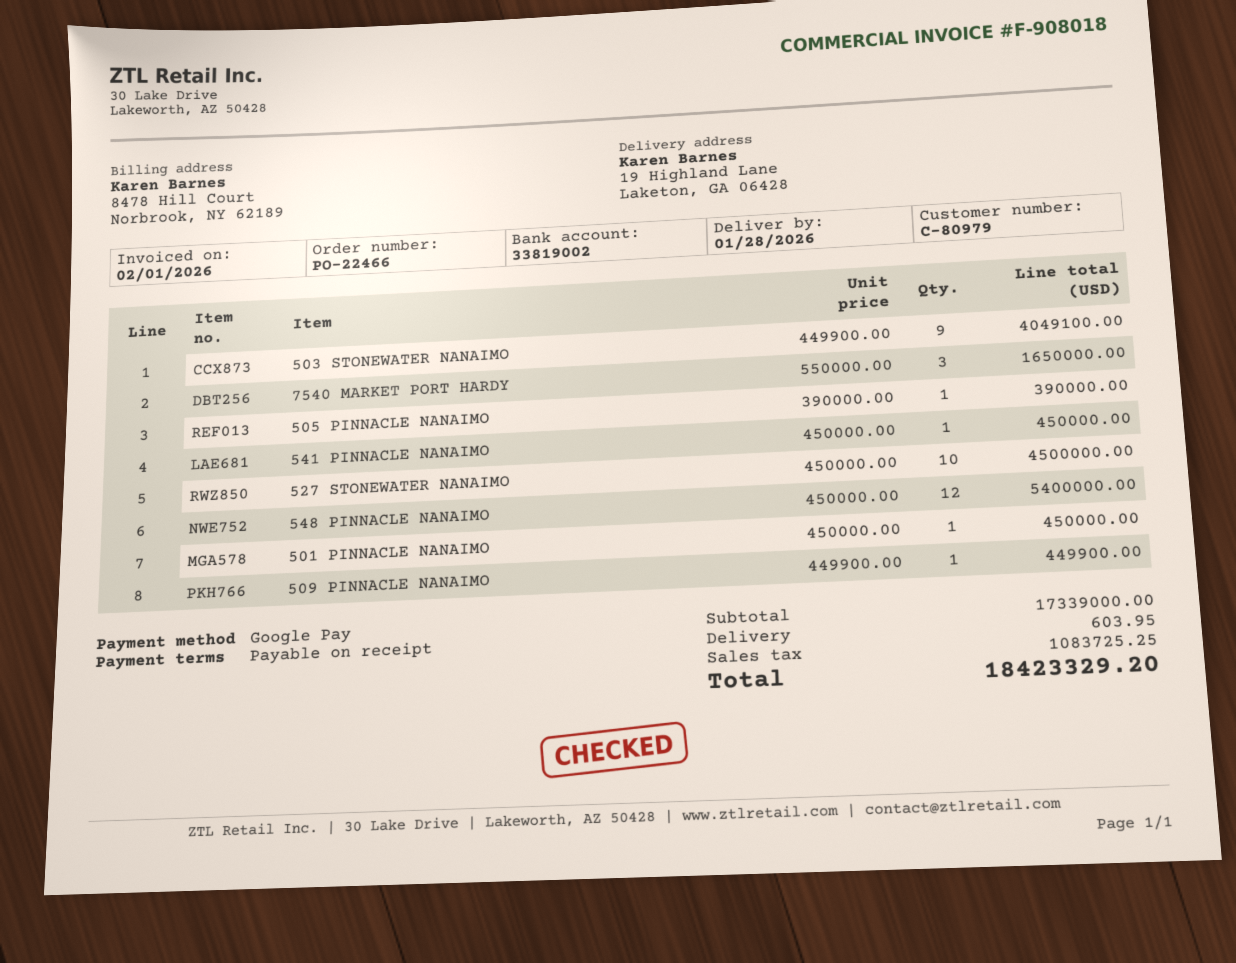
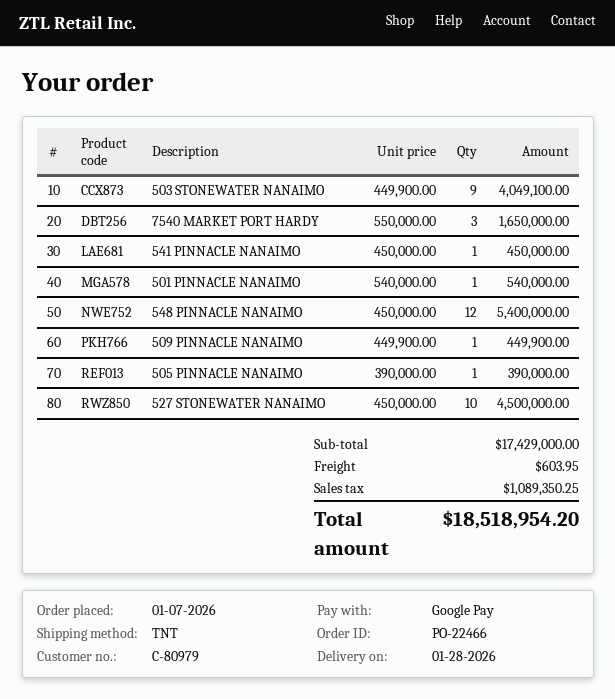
501 PINNACLE NANAIMO: 1 x 450000.00 = 450000.00 -> 1 x 540000.00 = 540000.00
subtotal: 17339000.00 -> 17429000.00
tax: 1083725.25 -> 1089350.25
total: 18423329.20 -> 18518954.20

